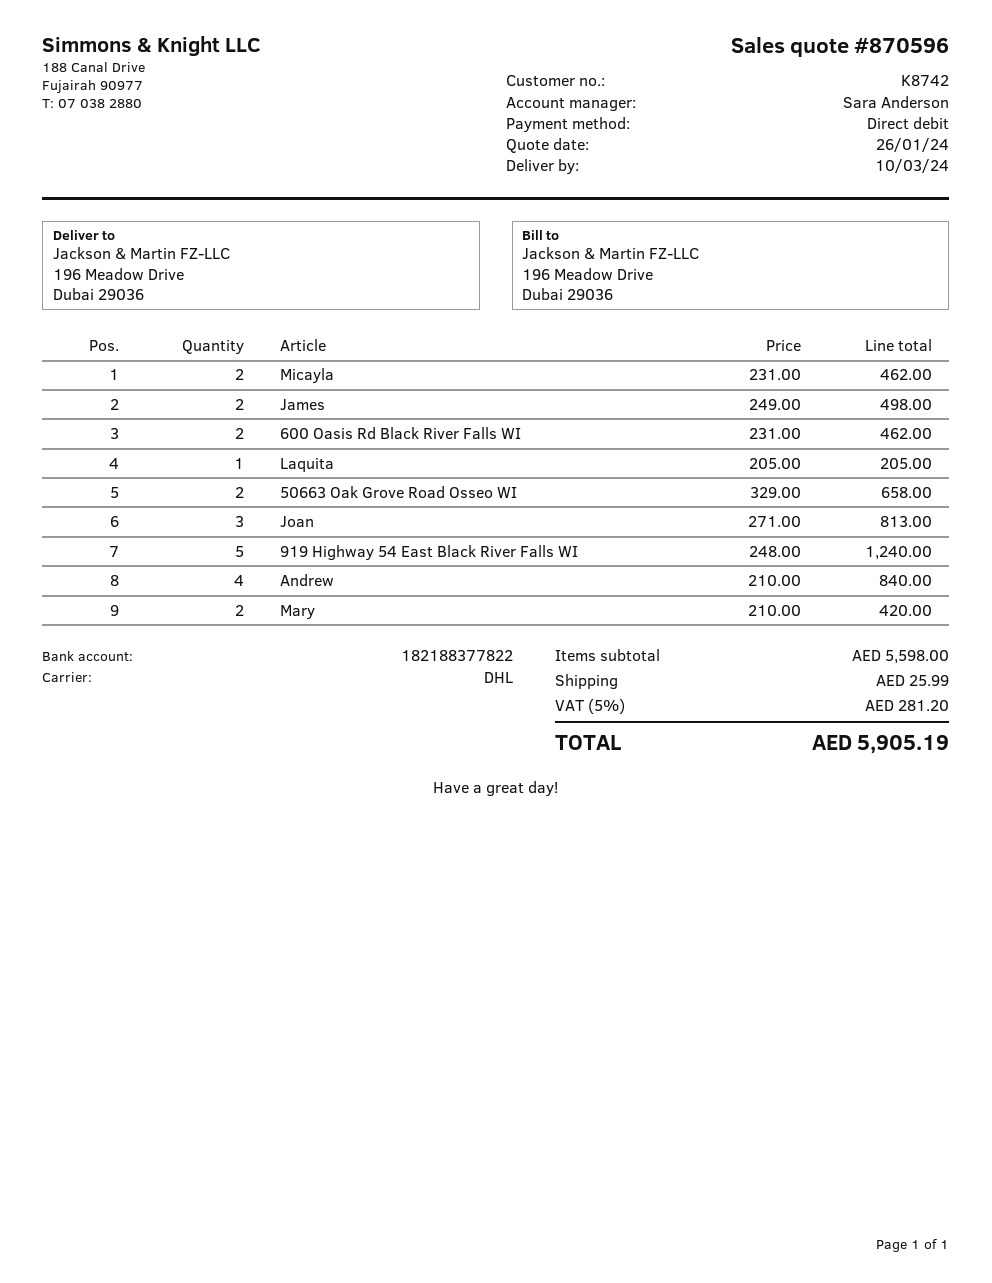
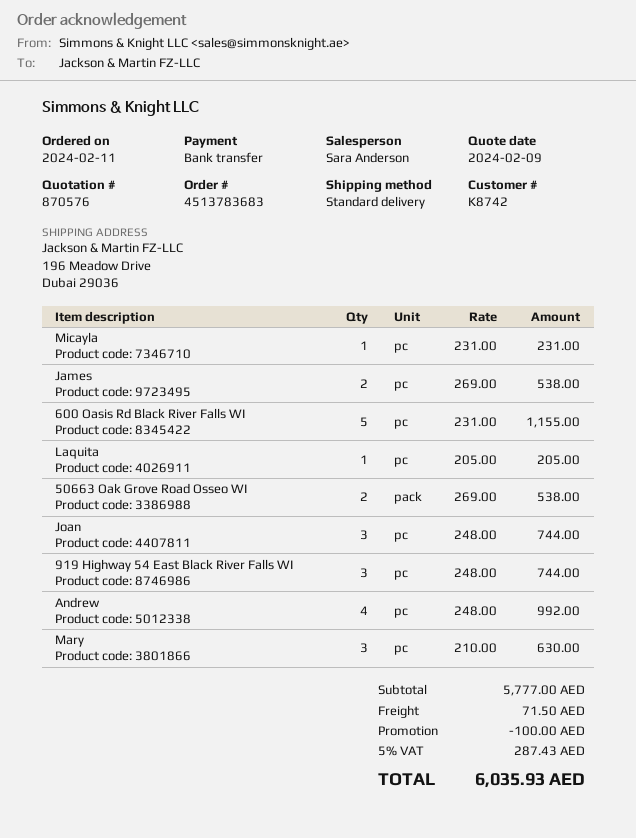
quote number: 870596 -> 870576
quote date: 2024-01-26 -> 2024-02-09
payment method: direct debit -> bank transfer
shipping method: DHL -> standard
Micayla: 2 x 231.00 = 462.00 -> 1 x 231.00 = 231.00
James: 2 x 249.00 = 498.00 -> 2 x 269.00 = 538.00
600 Oasis Rd Black River Falls WI: 2 x 231.00 = 462.00 -> 5 x 231.00 = 1155.00
50663 Oak Grove Road Osseo WI: 2 x 329.00 = 658.00 -> 2 x 269.00 = 538.00
Joan: 3 x 271.00 = 813.00 -> 3 x 248.00 = 744.00
919 Highway 54 East Black River Falls WI: 5 x 248.00 = 1240.00 -> 3 x 248.00 = 744.00
Andrew: 4 x 210.00 = 840.00 -> 4 x 248.00 = 992.00
Mary: 2 x 210.00 = 420.00 -> 3 x 210.00 = 630.00
subtotal: 5598.00 -> 5777.00
discount: none -> 100.00
shipping: 25.99 -> 71.50
tax: 5% = 281.20 -> 5% = 287.43
total: 5905.19 -> 6035.93

